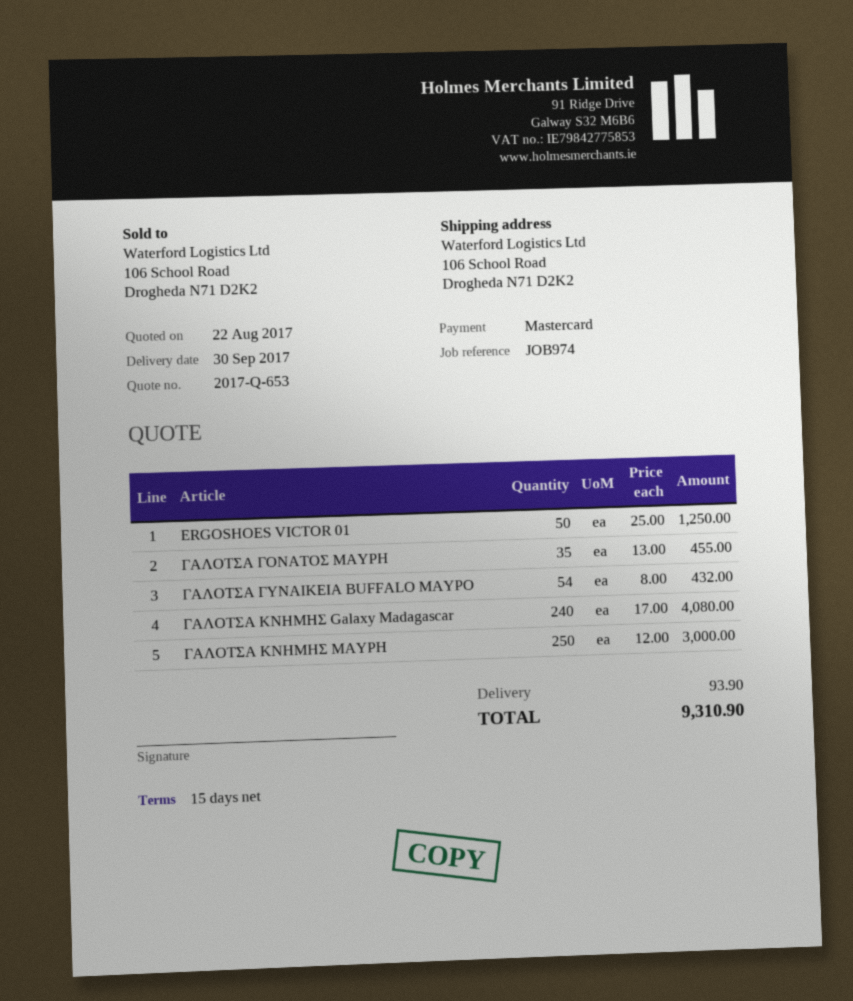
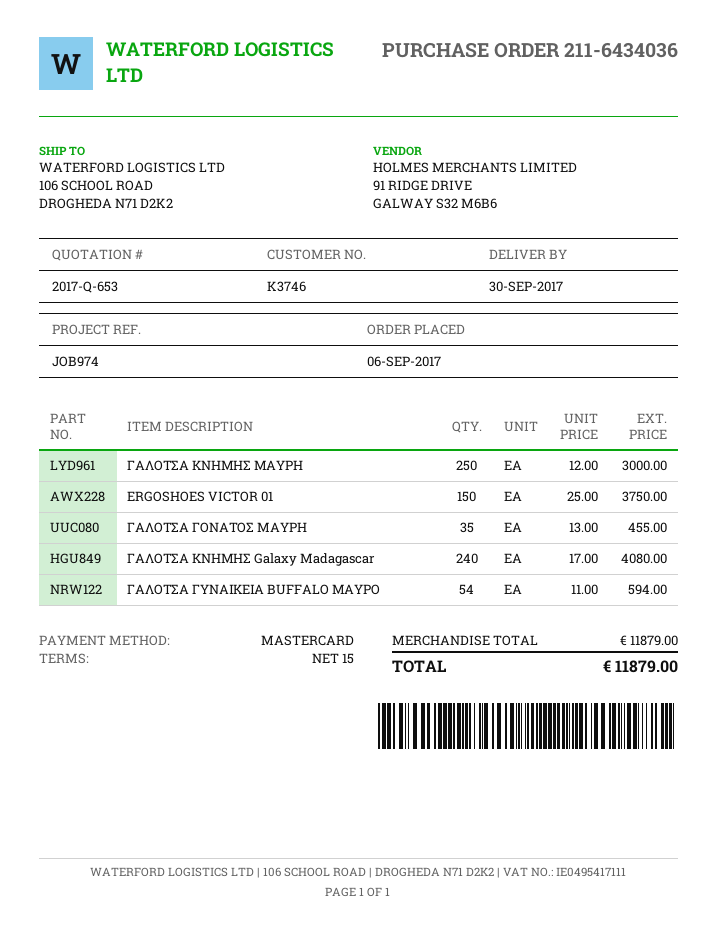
ERGOSHOES VICTOR 01: 50 x 25.00 = 1250.00 -> 150 x 25.00 = 3750.00
ΓΑΛΟΤΣΑ ΓΥΝΑΙΚΕΙΑ BUFFALO ΜΑΥΡΟ: 54 x 8.00 = 432.00 -> 54 x 11.00 = 594.00
shipping: 93.90 -> none
total: 9310.90 -> 11879.00

